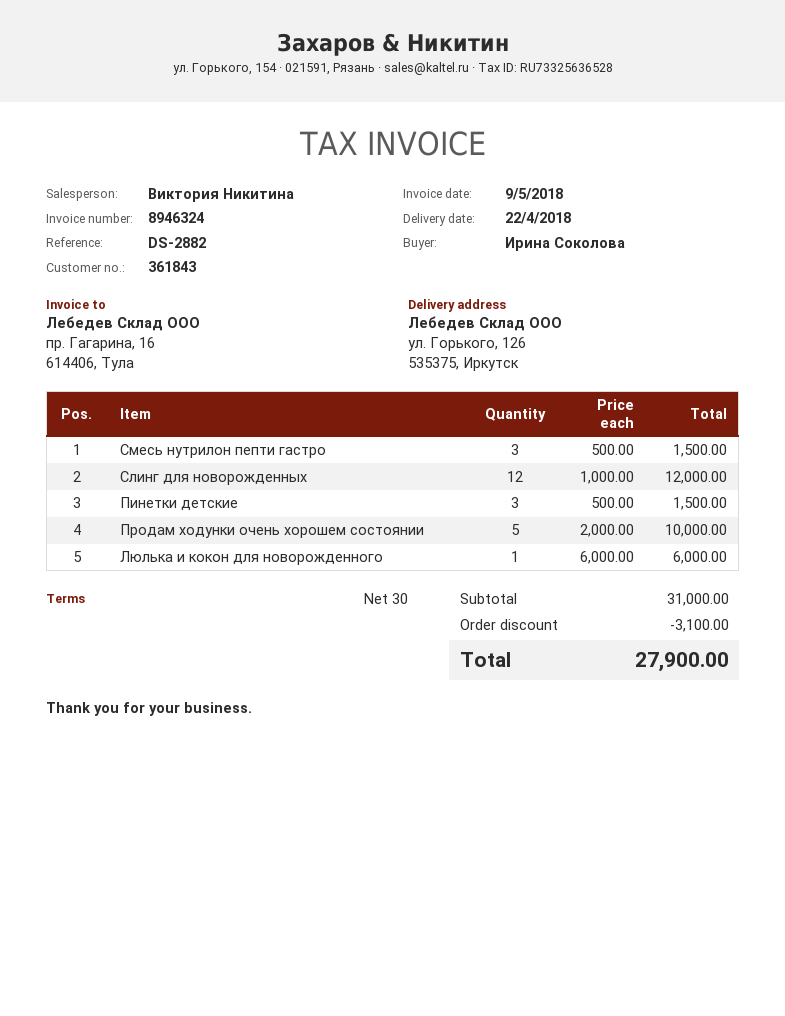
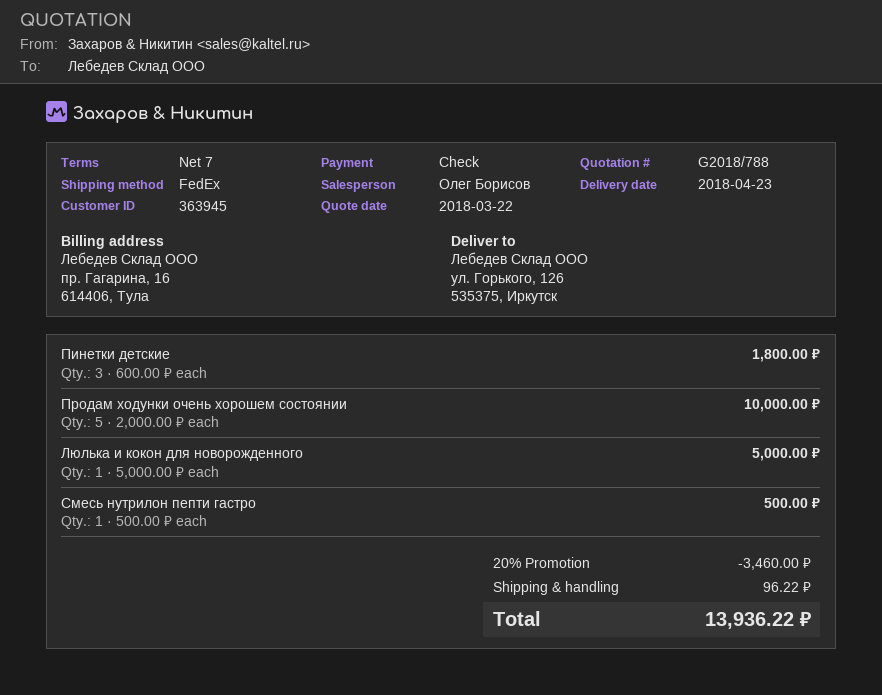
delivery date: 2018-04-22 -> 2018-04-23
payment terms: 30 days -> 7 days
customer number: 361843 -> 363945
sales rep: Виктория Никитина -> Олег Борисов
Смесь нутрилон пепти гастро: 3 x 500.00 = 1500.00 -> 1 x 500.00 = 500.00
Слинг для новорожденных: 12 x 1000.00 = 12000.00 -> none
Пинетки детские: 3 x 500.00 = 1500.00 -> 3 x 600.00 = 1800.00
Люлька и кокон для новорожденного: 1 x 6000.00 = 6000.00 -> 1 x 5000.00 = 5000.00
discount: 3100.00 -> 3460.00
shipping: none -> 96.22
total: 27900.00 -> 13936.22

